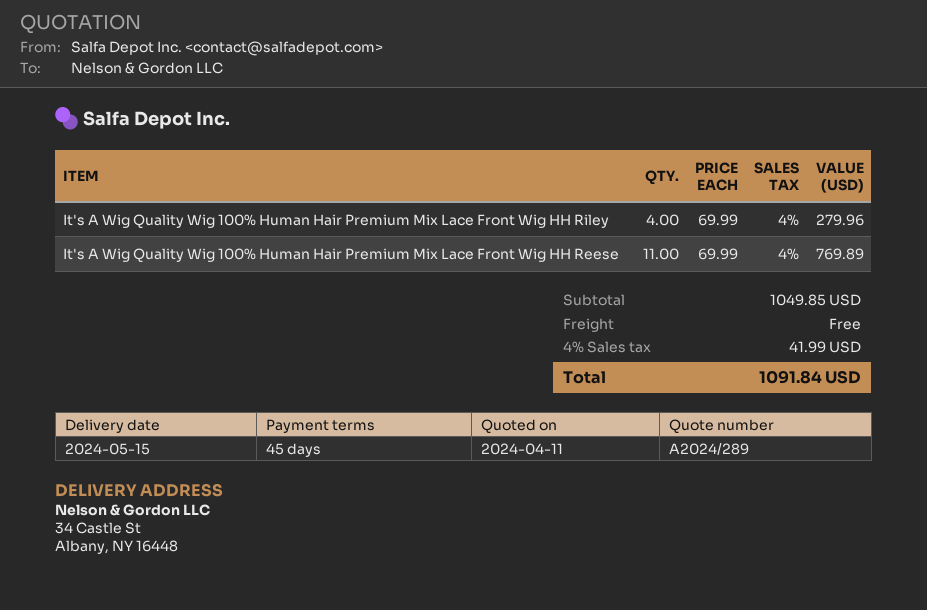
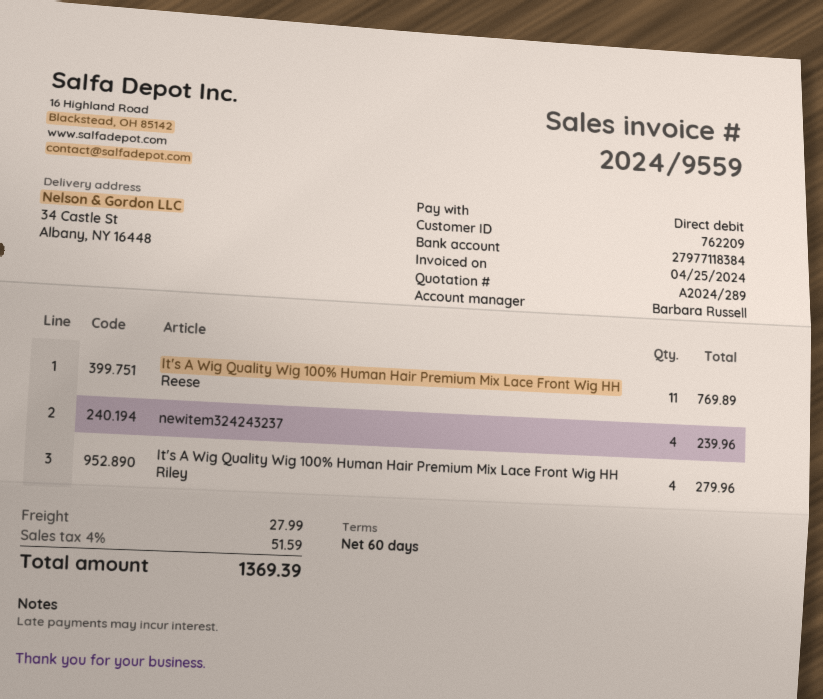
payment terms: 45 days -> 60 days
newitem324243237: none -> 4 for 239.96
shipping: 0.00 -> 27.99
tax: 4% = 41.99 -> 4% = 51.59
total: 1091.84 -> 1369.39

